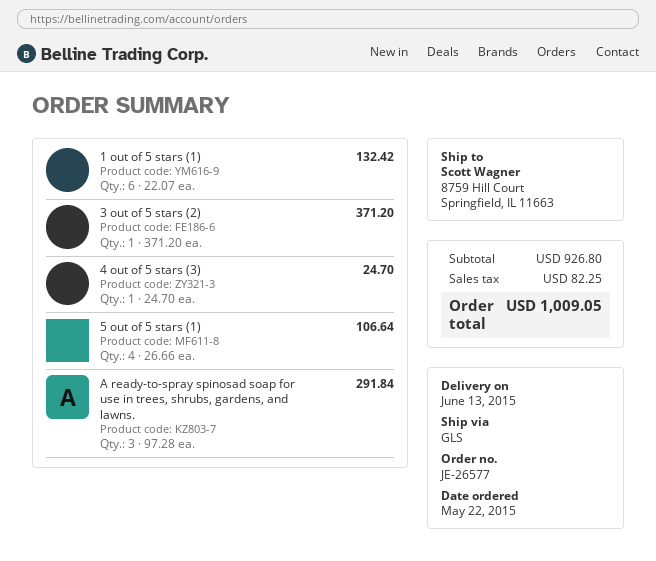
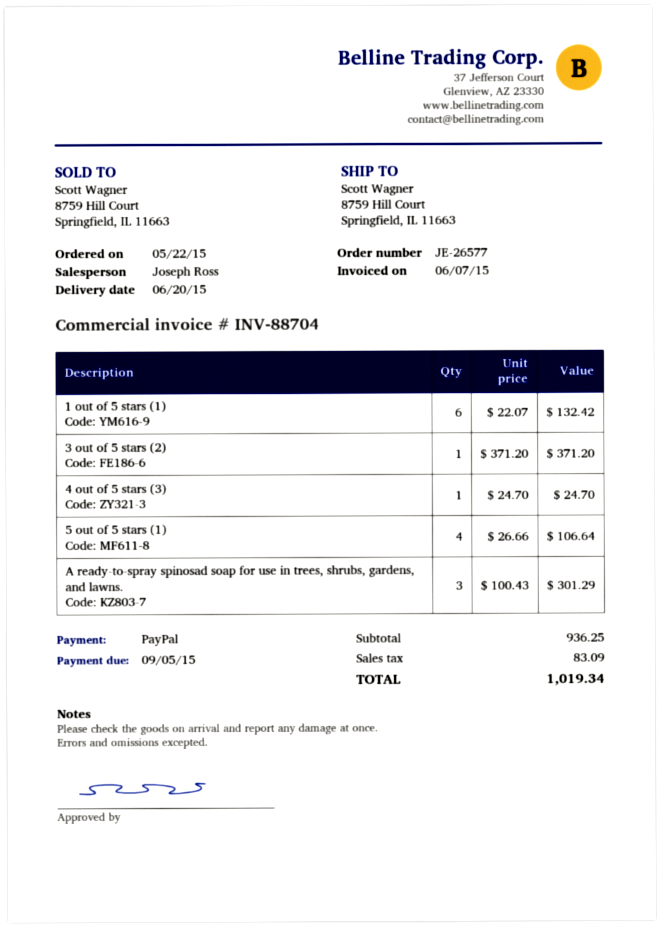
delivery date: 2015-06-13 -> 2015-06-20
A ready-to-spray spinosad soap for use in trees, shrubs, gardens, and lawns.: 3 x 97.28 = 291.84 -> 3 x 100.43 = 301.29
subtotal: 926.80 -> 936.25
tax: 82.25 -> 83.09
total: 1009.05 -> 1019.34

